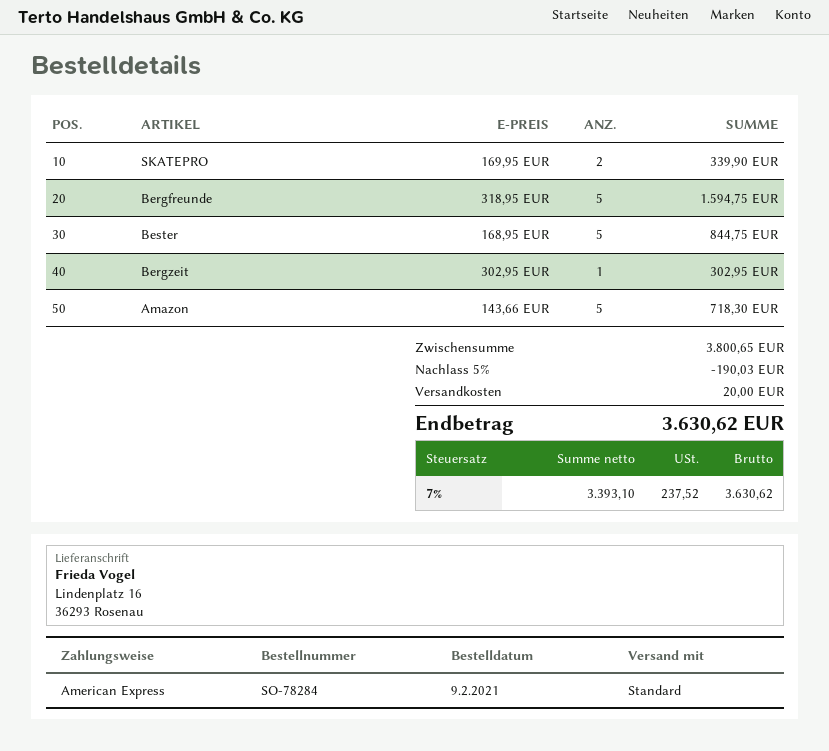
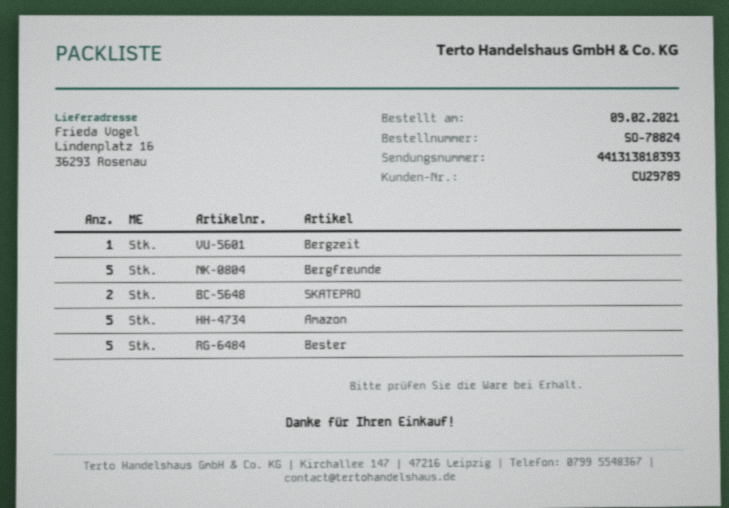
order number: SO-78284 -> SO-78824

